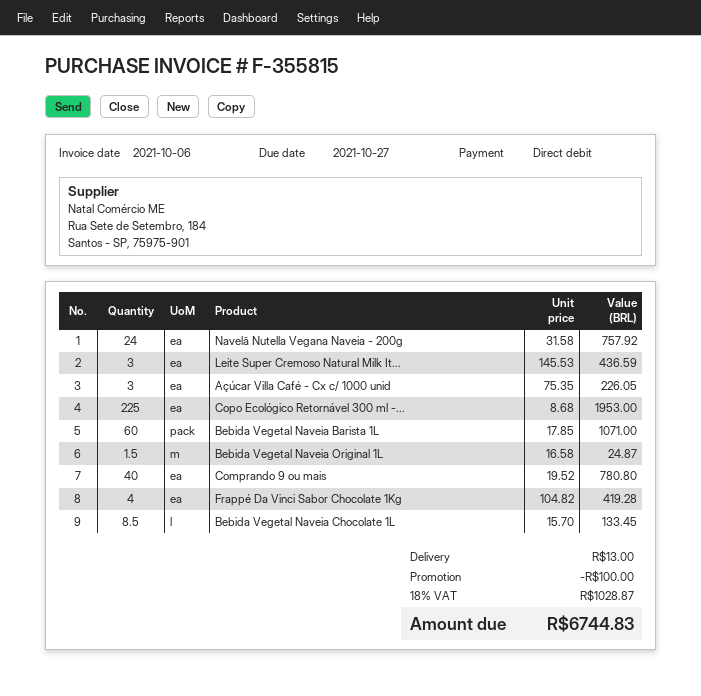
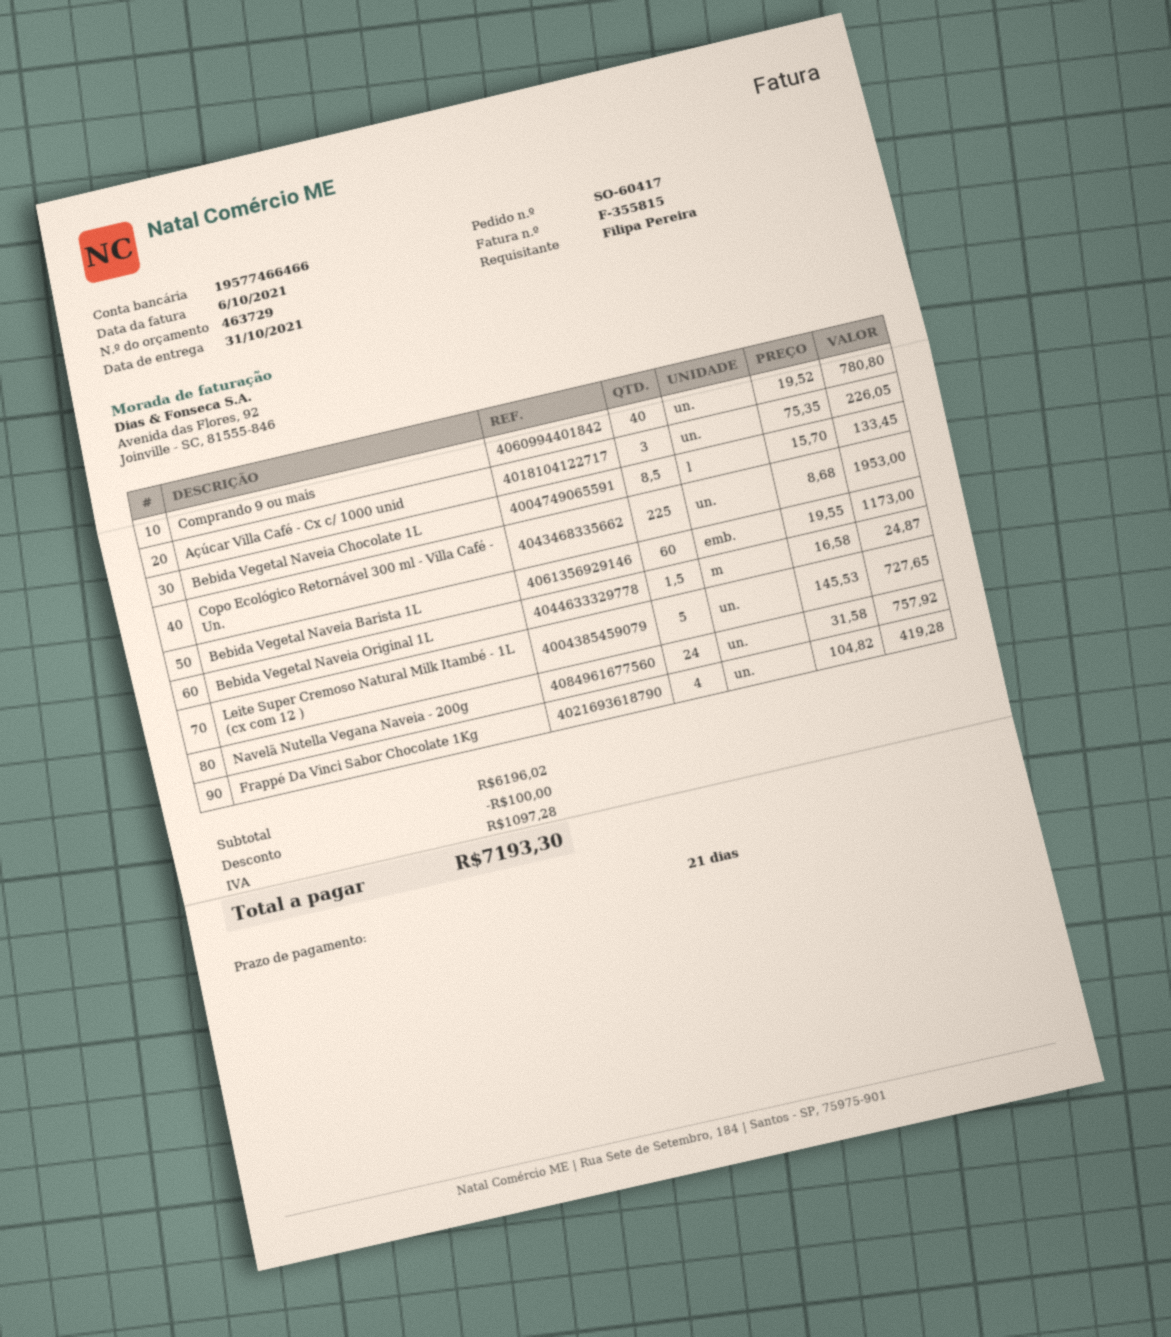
Leite Super Cremoso Natural Milk It...: 3 x 145.53 = 436.59 -> 5 x 145.53 = 727.65
Bebida Vegetal Naveia Barista 1L: 60 x 17.85 = 1071.00 -> 60 x 19.55 = 1173.00
shipping: 13.00 -> none
tax: 1028.87 -> 1097.28
total: 6744.83 -> 7193.30

